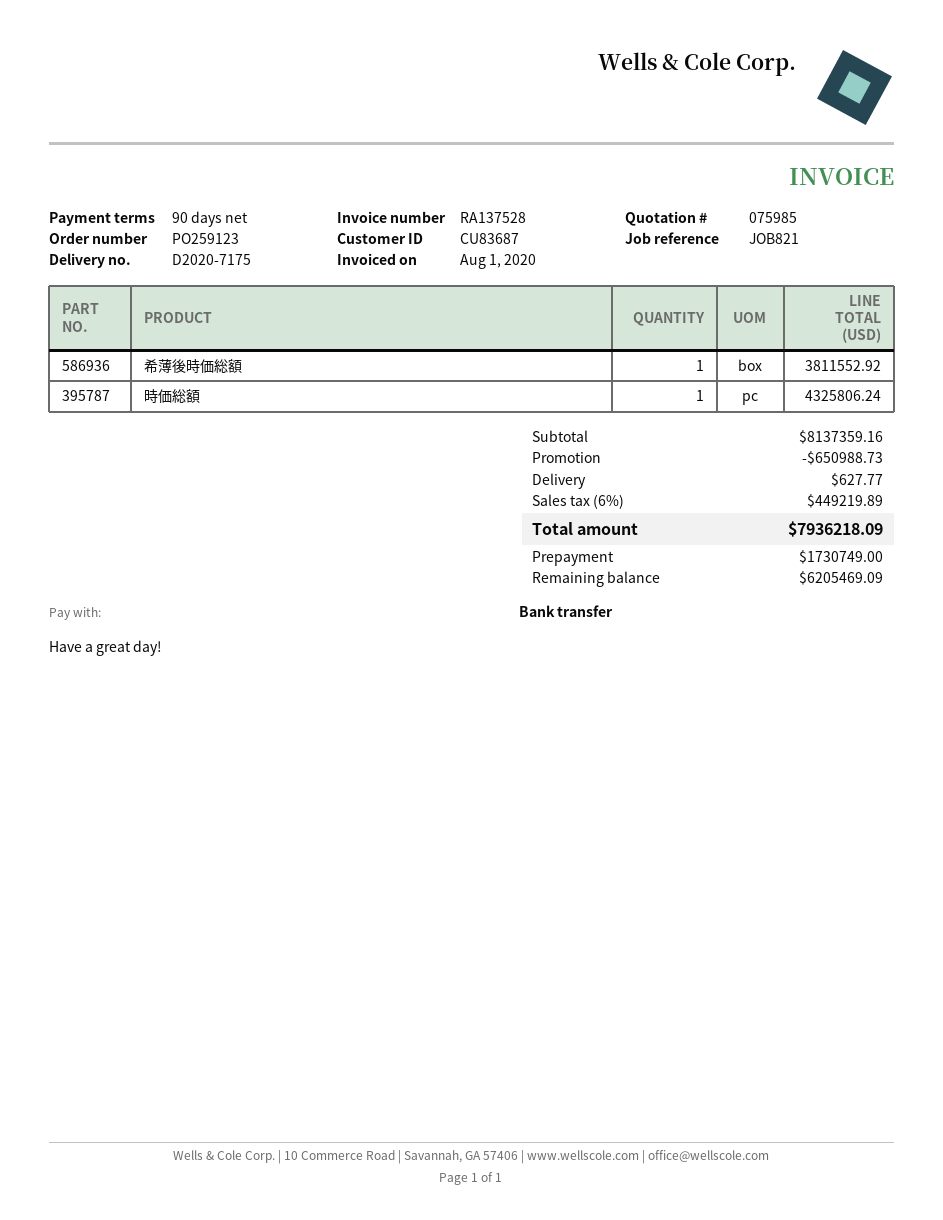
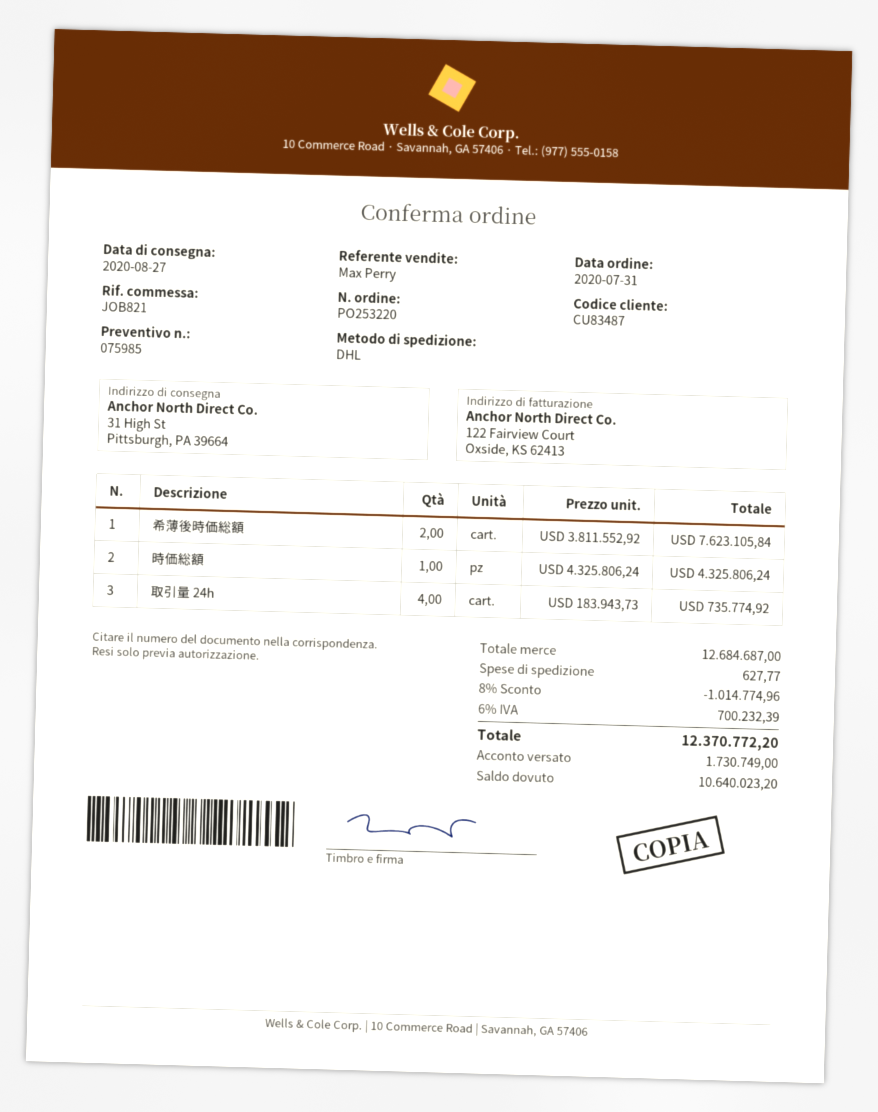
order number: PO259123 -> PO253220
customer number: CU83687 -> CU83487
希薄後時価総額: 1 for 3811552.92 -> 2 for 7623105.84
取引量 24h: none -> 4 for 735774.92
subtotal: 8137359.16 -> 12684687.00
discount: 650988.73 -> 1014774.96
tax: 6% = 449219.89 -> 6% = 700232.39
total: 7936218.09 -> 12370772.20
balance: 6205469.09 -> 10640023.20

